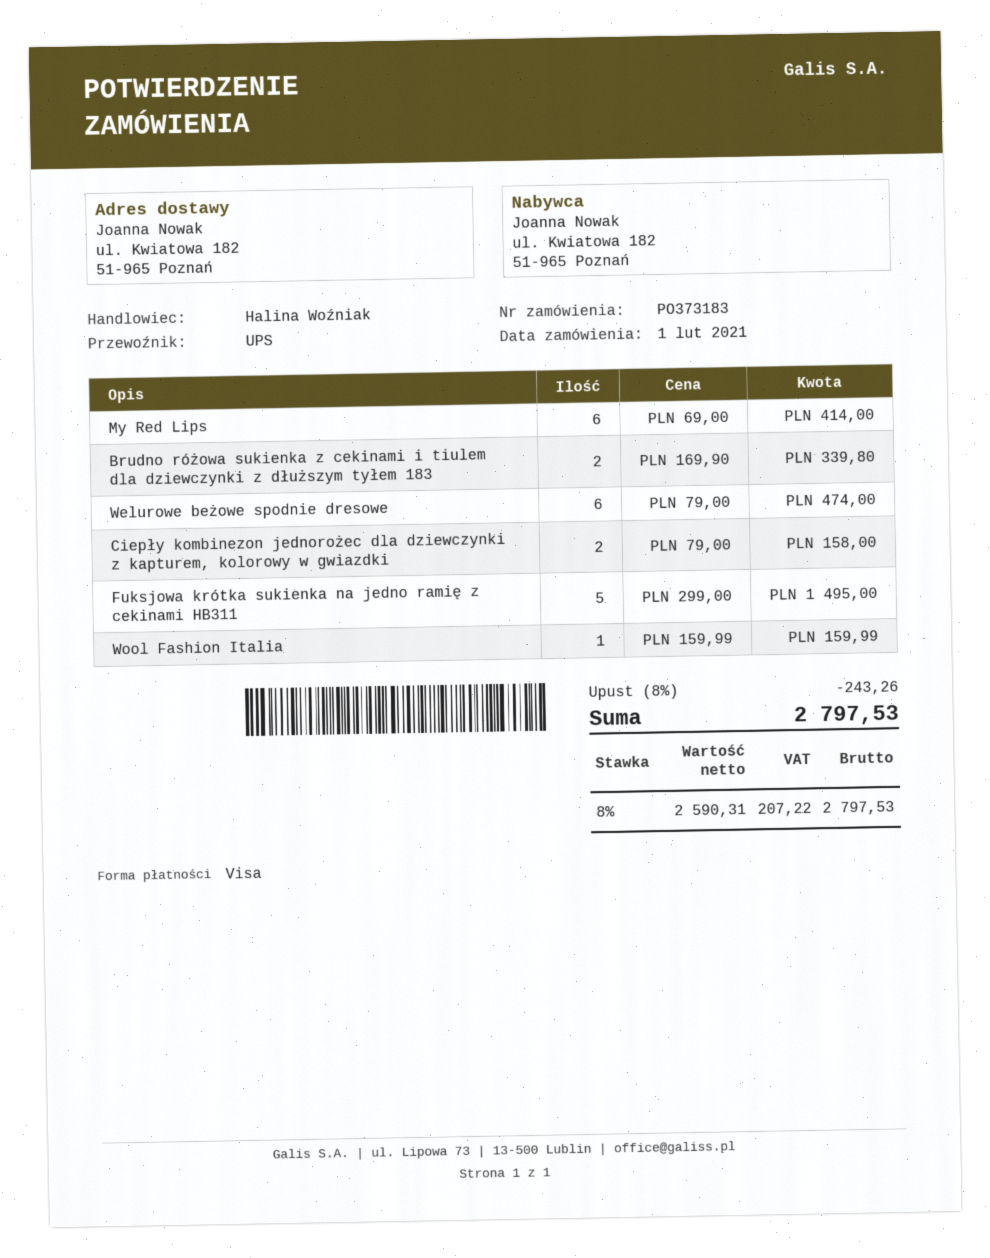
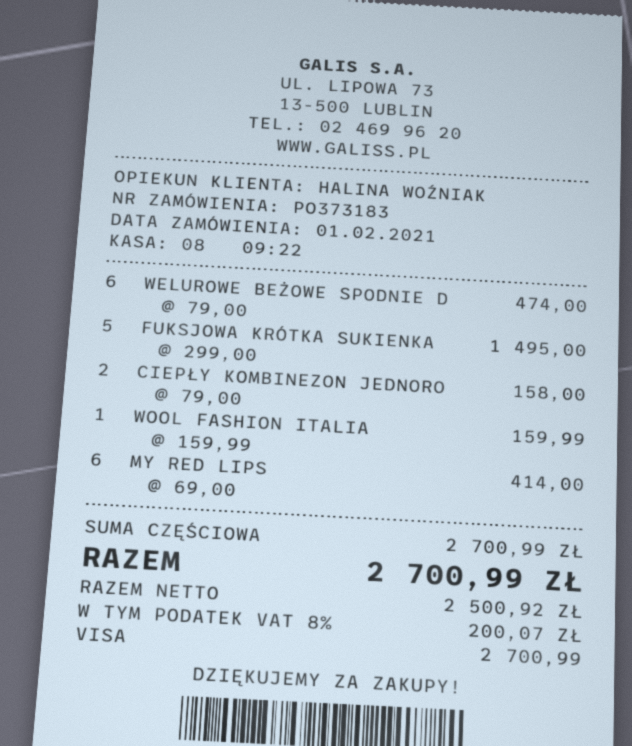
Brudno różowa sukienka z cekinami i tiulem dla dziewczynki z dłuższym tyłem 183: 2 x 169.90 = 339.80 -> none
discount: 8% = 243.26 -> none
net: 2590.31 -> 2500.92
tax: 8% = 207.22 -> 8% = 200.07
total: 2797.53 -> 2700.99

